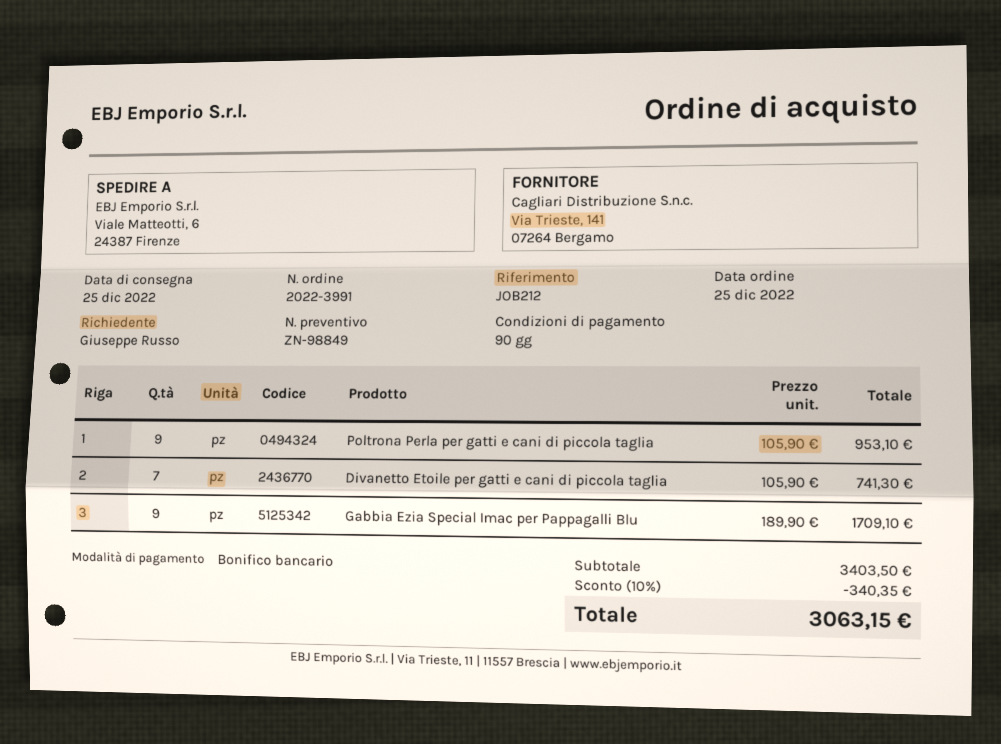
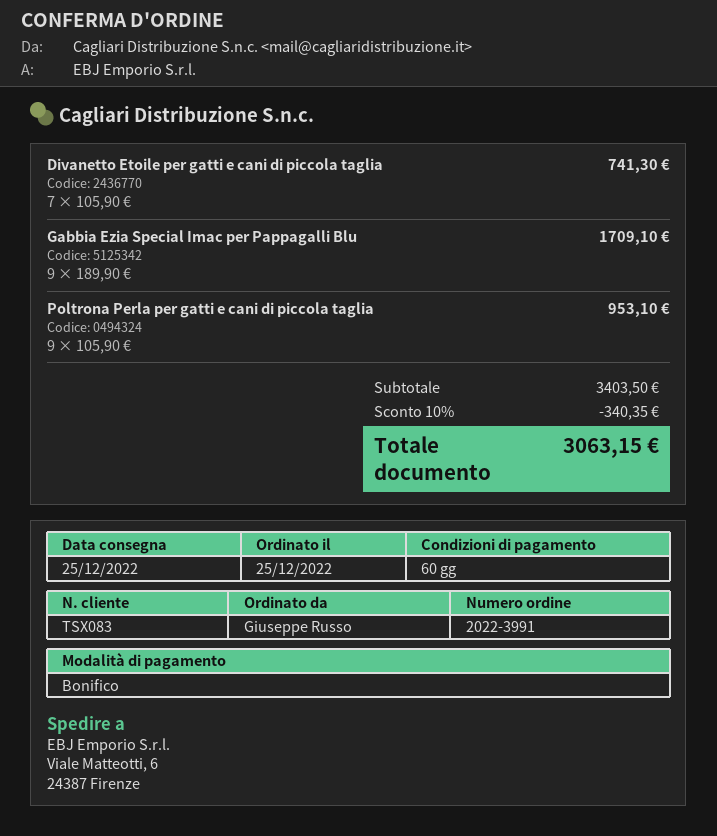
payment terms: 90 days -> 60 days

